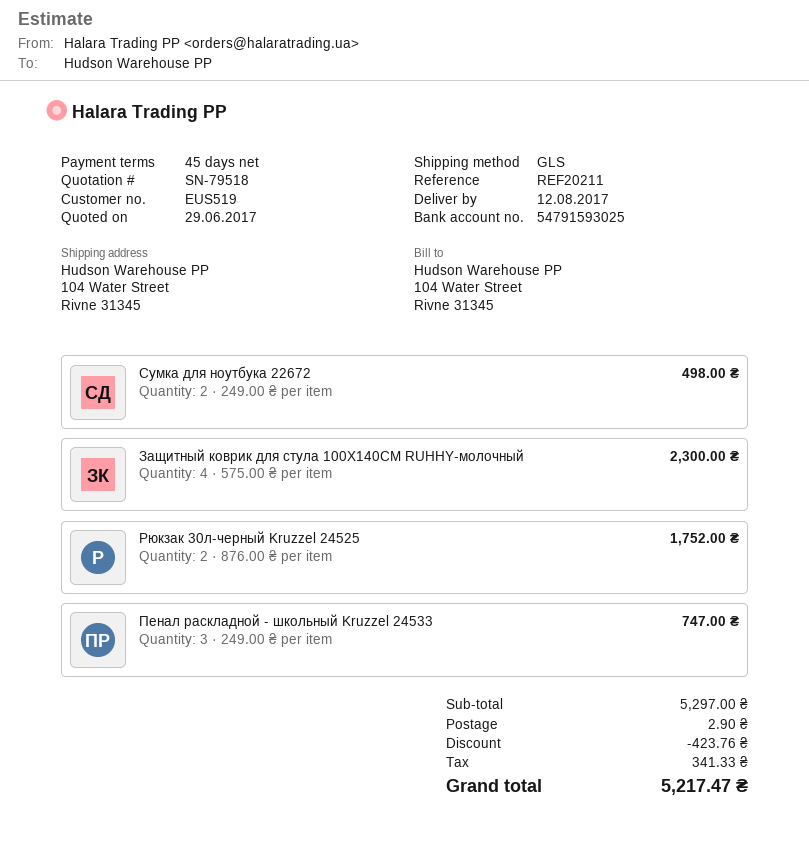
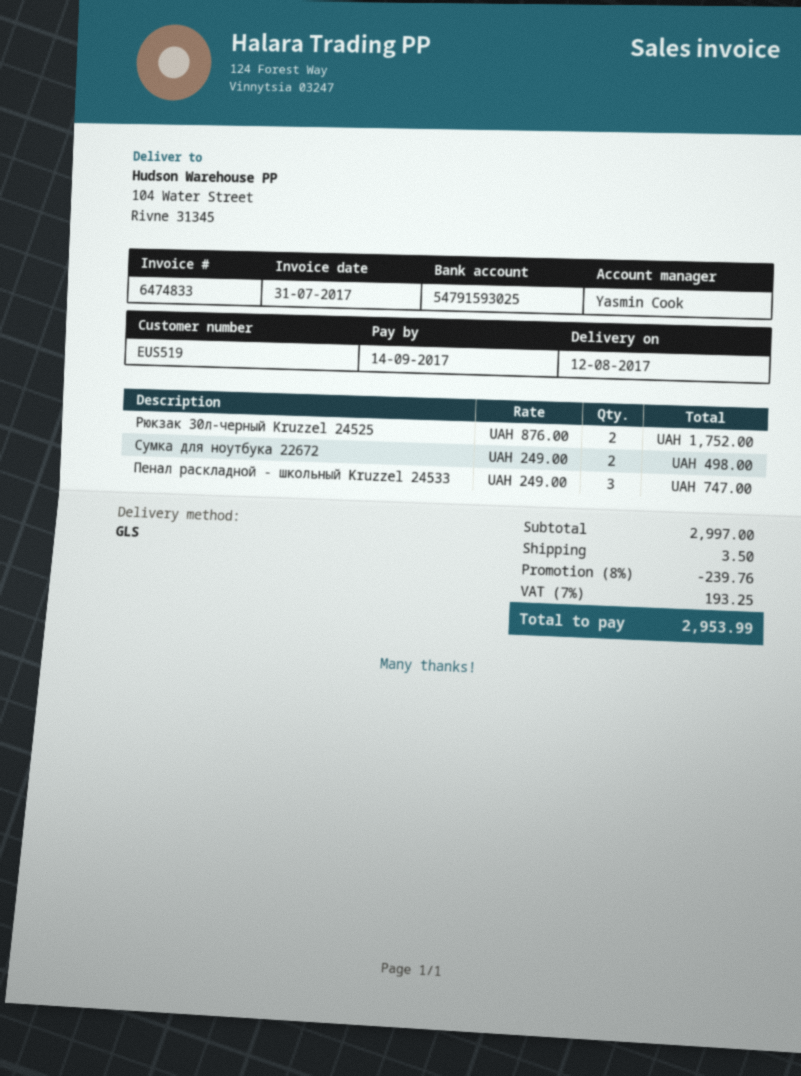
Защитный коврик для стула 100X140CM RUHHY-молочный: 4 x 575.00 = 2300.00 -> none
subtotal: 5297.00 -> 2997.00
discount: 423.76 -> 239.76
shipping: 2.90 -> 3.50
tax: 341.33 -> 193.25
total: 5217.47 -> 2953.99

